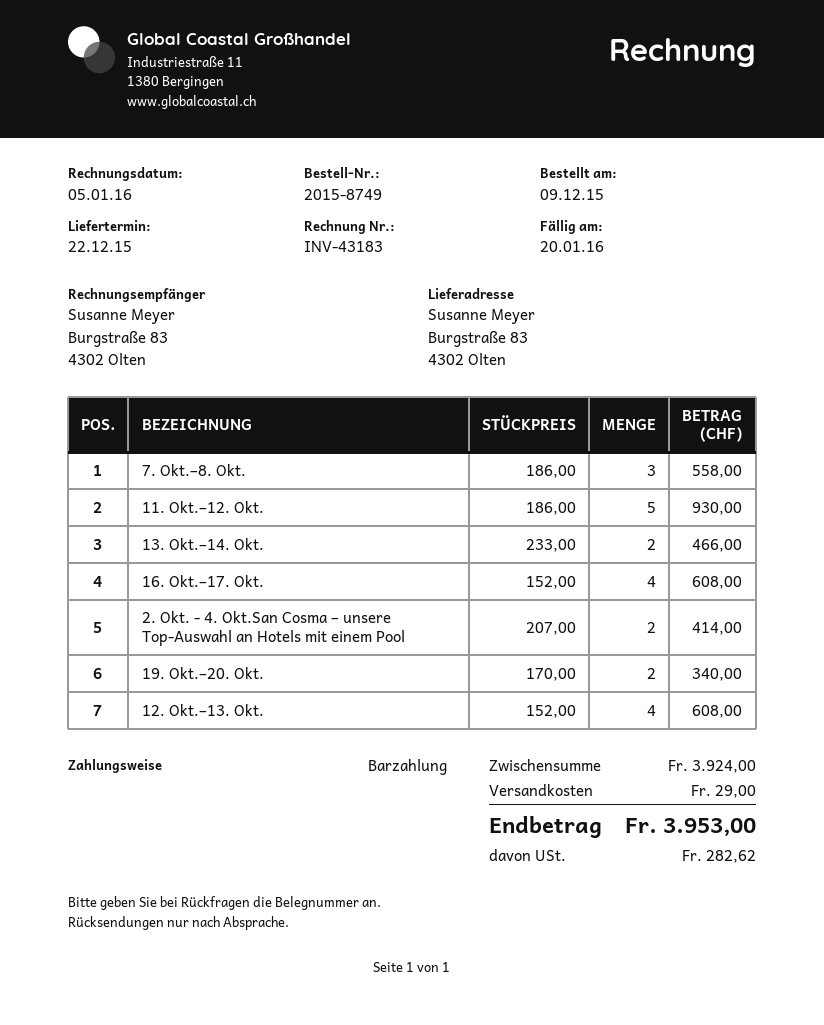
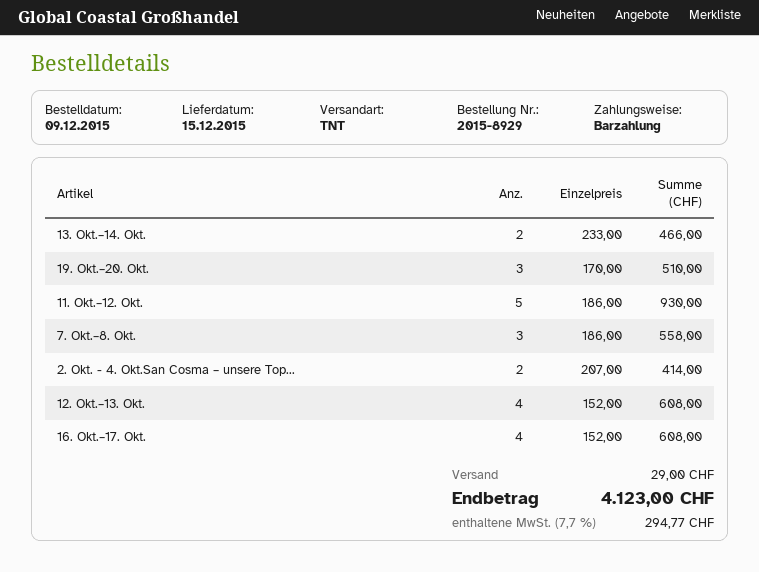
order number: 2015-8749 -> 2015-8929
delivery date: 2015-12-22 -> 2015-12-15
19. Okt.–20. Okt.: 2 x 170.00 = 340.00 -> 3 x 170.00 = 510.00
tax: 282.62 -> 294.77
total: 3953.00 -> 4123.00

